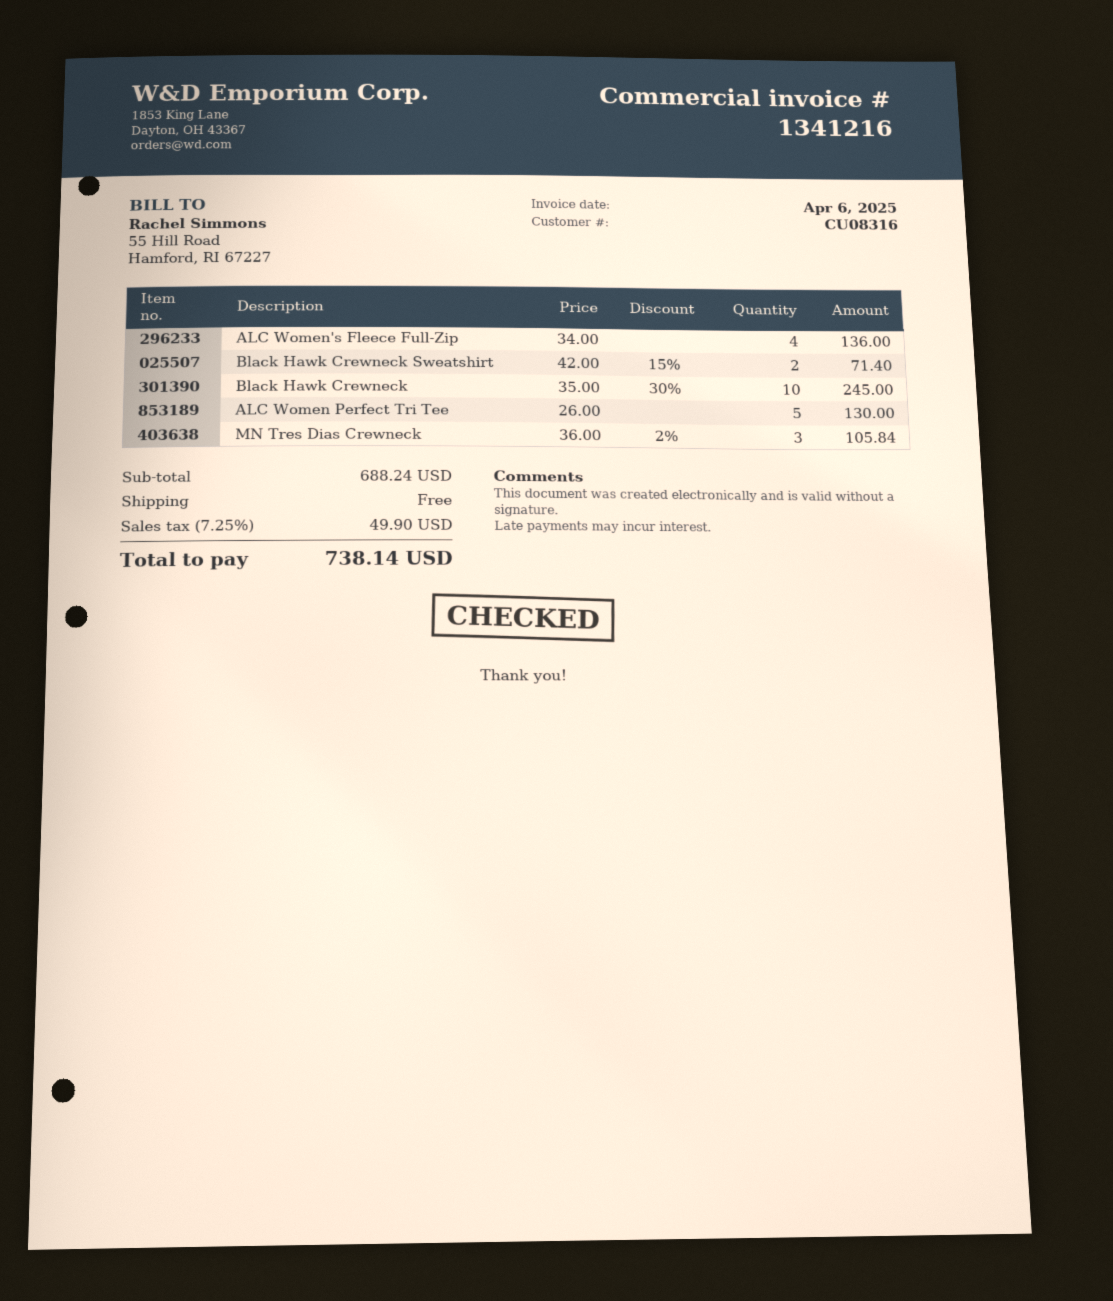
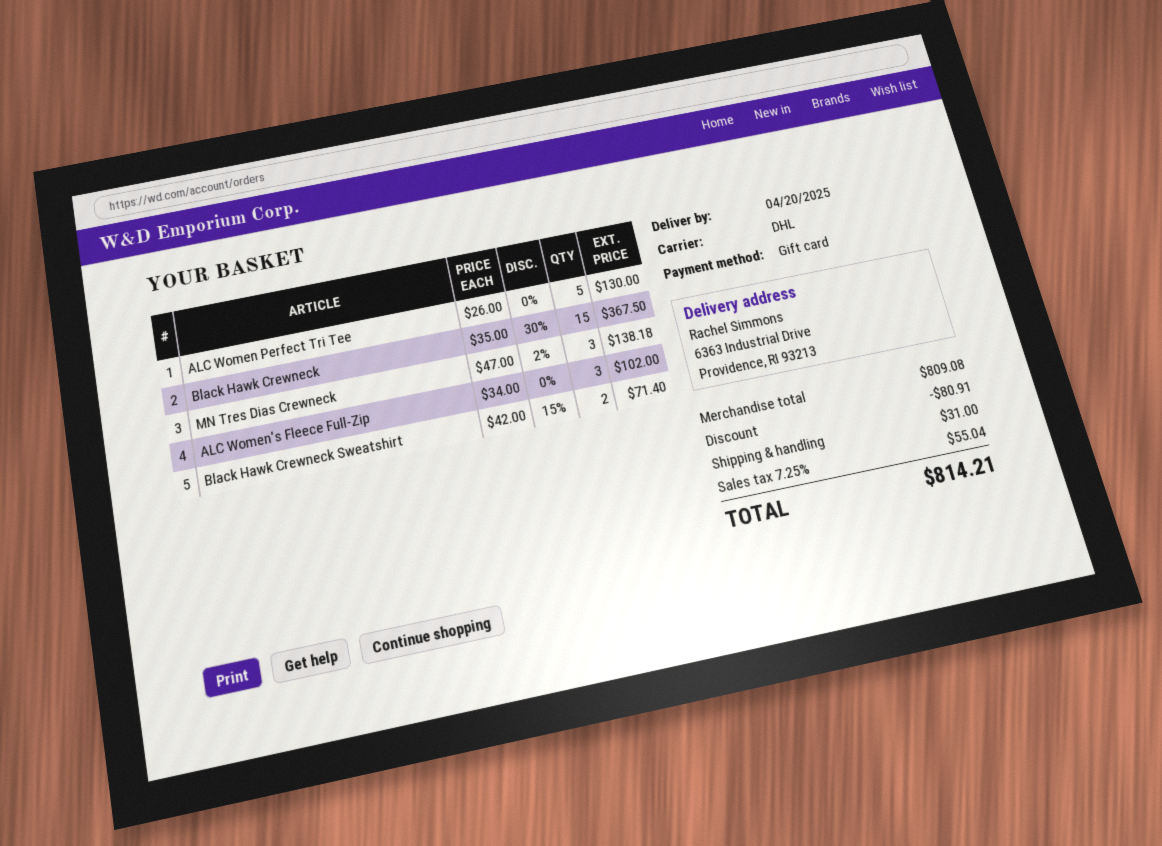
ALC Women's Fleece Full-Zip: 4 x 34.00 = 136.00 -> 3 x 34.00 = 102.00
Black Hawk Crewneck: 10 x 35.00 - 30% = 245.00 -> 15 x 35.00 - 30% = 367.50
MN Tres Dias Crewneck: 3 x 36.00 - 2% = 105.84 -> 3 x 47.00 - 2% = 138.18
subtotal: 688.24 -> 809.08
discount: none -> 80.91
shipping: 0.00 -> 31.00
tax: 7.25% = 49.90 -> 7.25% = 55.04
total: 738.14 -> 814.21

